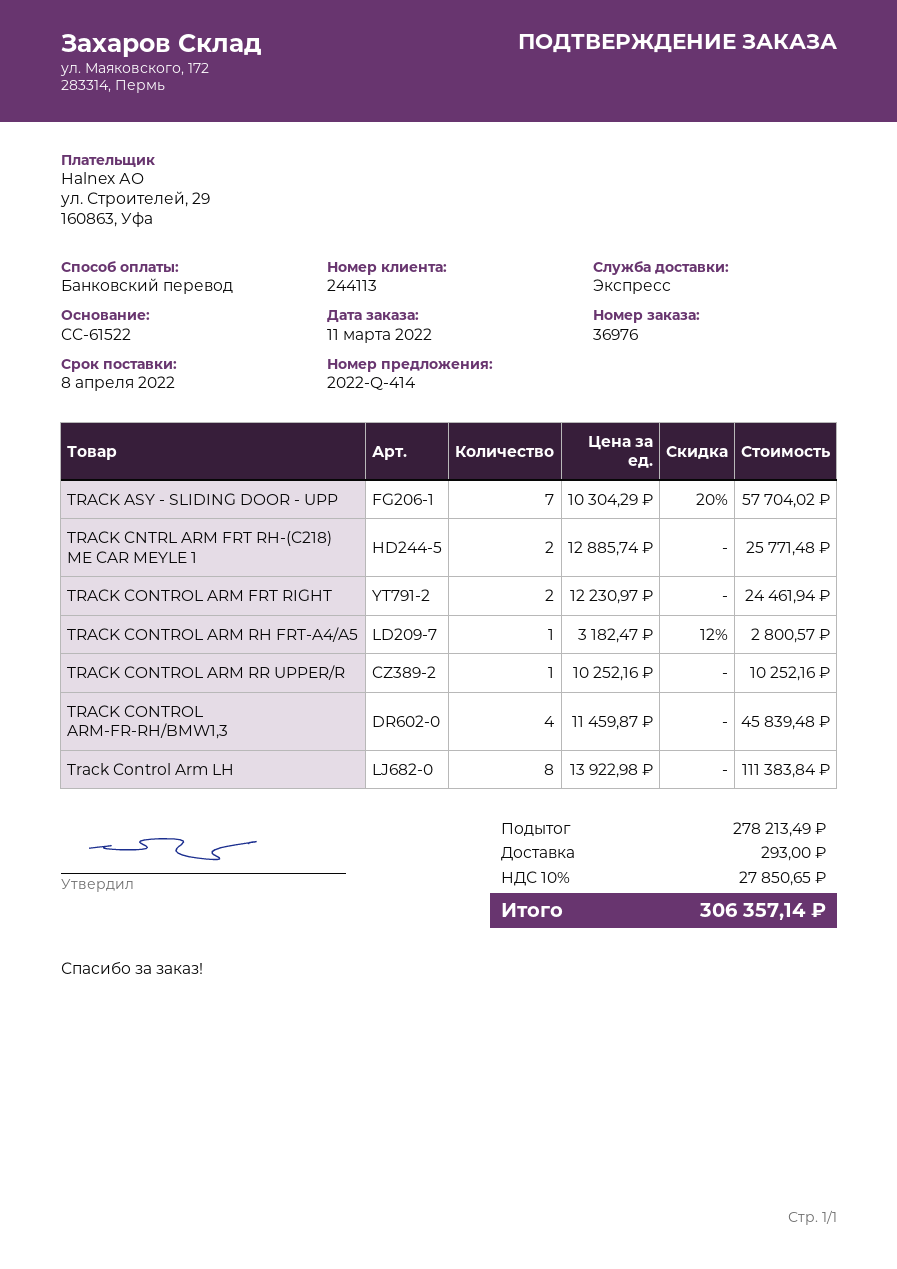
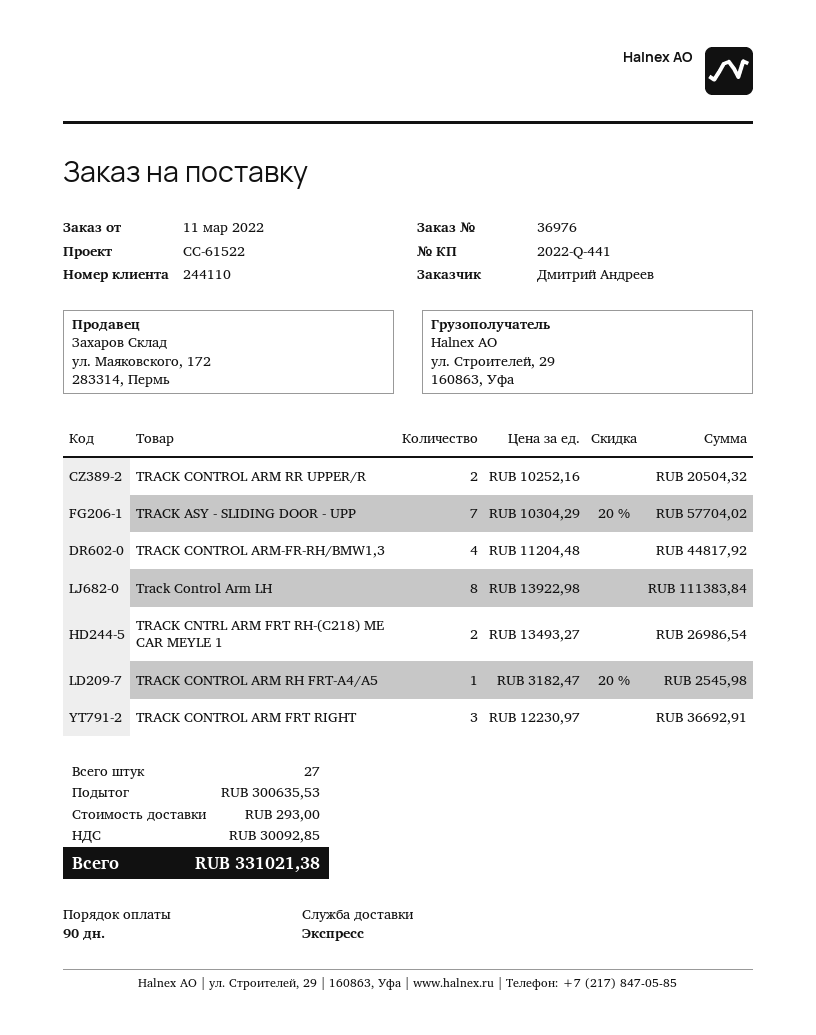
quote number: 2022-Q-414 -> 2022-Q-441
customer number: 244113 -> 244110
TRACK CNTRL ARM FRT RH-(C218) ME CAR MEYLE 1: 2 x 12885.74 = 25771.48 -> 2 x 13493.27 = 26986.54
TRACK CONTROL ARM FRT RIGHT: 2 x 12230.97 = 24461.94 -> 3 x 12230.97 = 36692.91
TRACK CONTROL ARM RH FRT-A4/A5: 1 x 3182.47 - 12% = 2800.57 -> 1 x 3182.47 - 20% = 2545.98
TRACK CONTROL ARM RR UPPER/R: 1 x 10252.16 = 10252.16 -> 2 x 10252.16 = 20504.32
TRACK CONTROL ARM-FR-RH/BMW1,3: 4 x 11459.87 = 45839.48 -> 4 x 11204.48 = 44817.92
subtotal: 278213.49 -> 300635.53
tax: 27850.65 -> 30092.85
total: 306357.14 -> 331021.38

